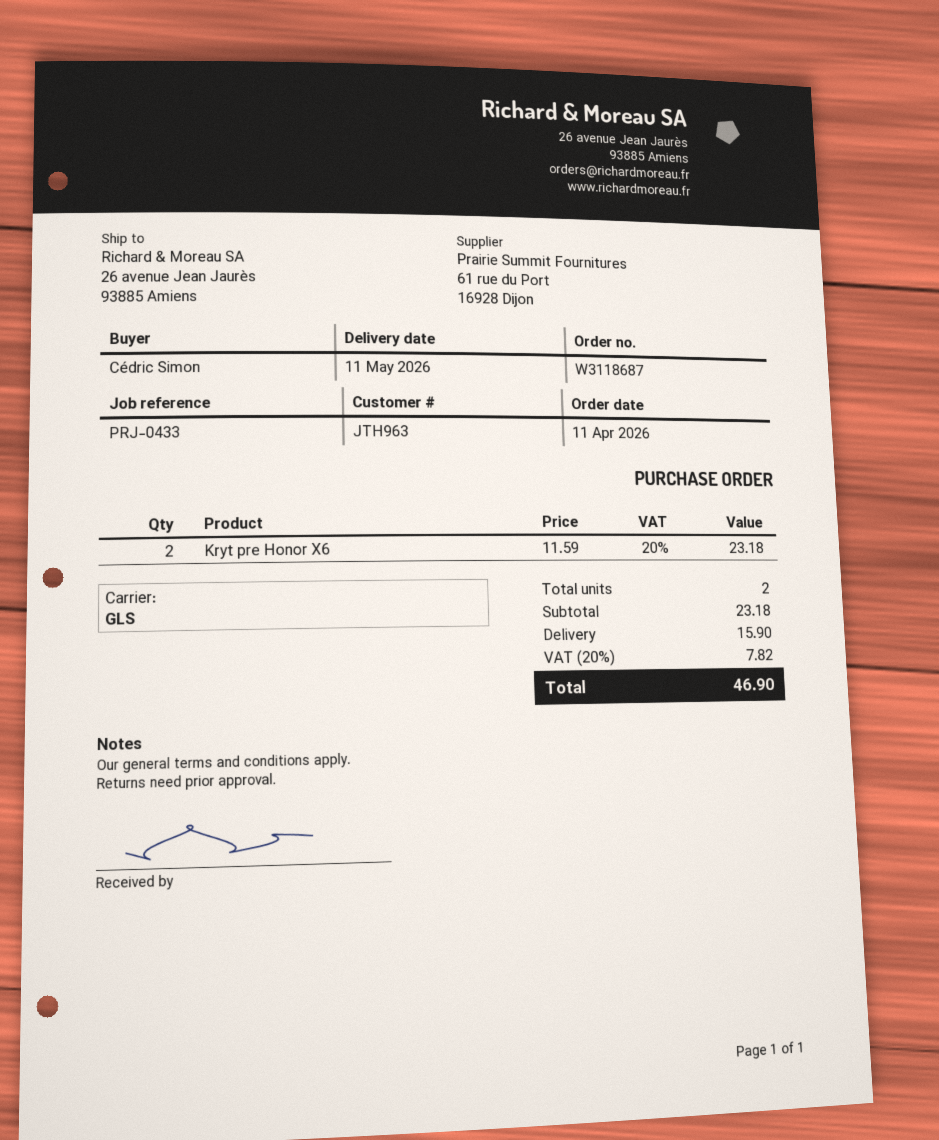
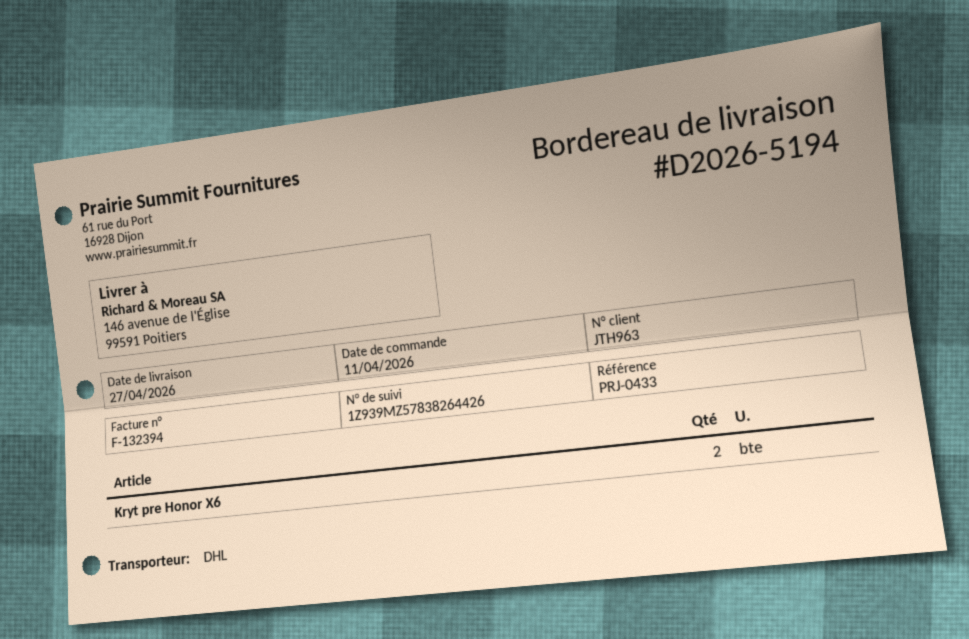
delivery date: 2026-05-11 -> 2026-04-27
shipping method: GLS -> DHL
ship to: 26 avenue Jean Jaurès, 93885 Amiens -> 146 avenue de l'Église, 99591 Poitiers

